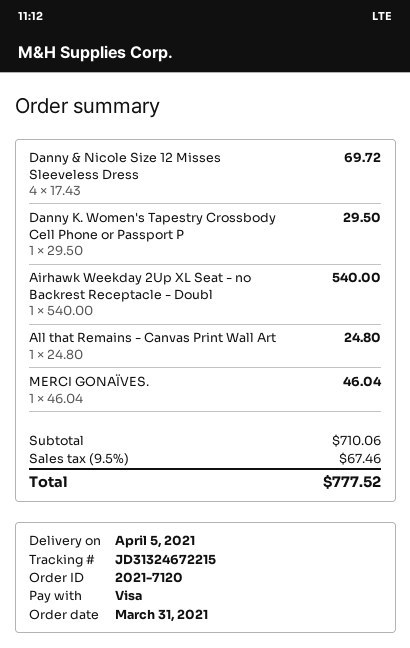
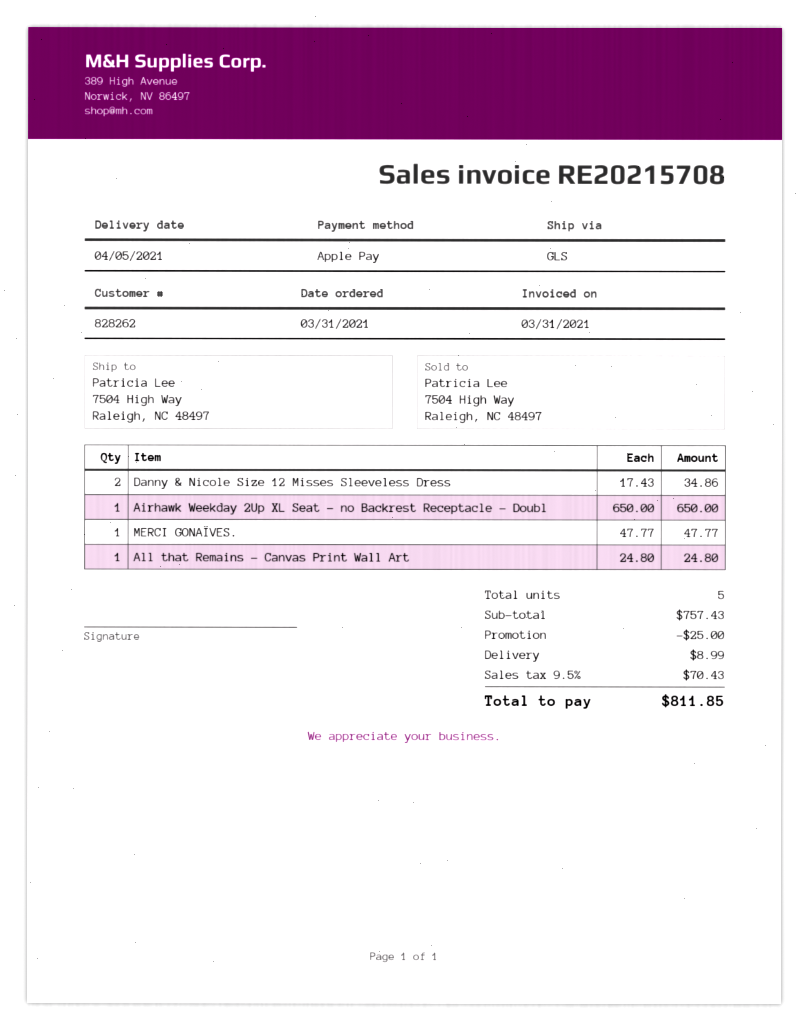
payment method: Visa -> Apple Pay
Danny & Nicole Size 12 Misses Sleeveless Dress: 4 x 17.43 = 69.72 -> 2 x 17.43 = 34.86
Danny K. Women's Tapestry Crossbody Cell Phone or Passport P: 1 x 29.50 = 29.50 -> none
Airhawk Weekday 2Up XL Seat - no Backrest Receptacle - Doubl: 1 x 540.00 = 540.00 -> 1 x 650.00 = 650.00
MERCI GONAÏVES.: 1 x 46.04 = 46.04 -> 1 x 47.77 = 47.77
subtotal: 710.06 -> 757.43
discount: none -> 25.00
shipping: none -> 8.99
tax: 9.5% = 67.46 -> 9.5% = 70.43
total: 777.52 -> 811.85

